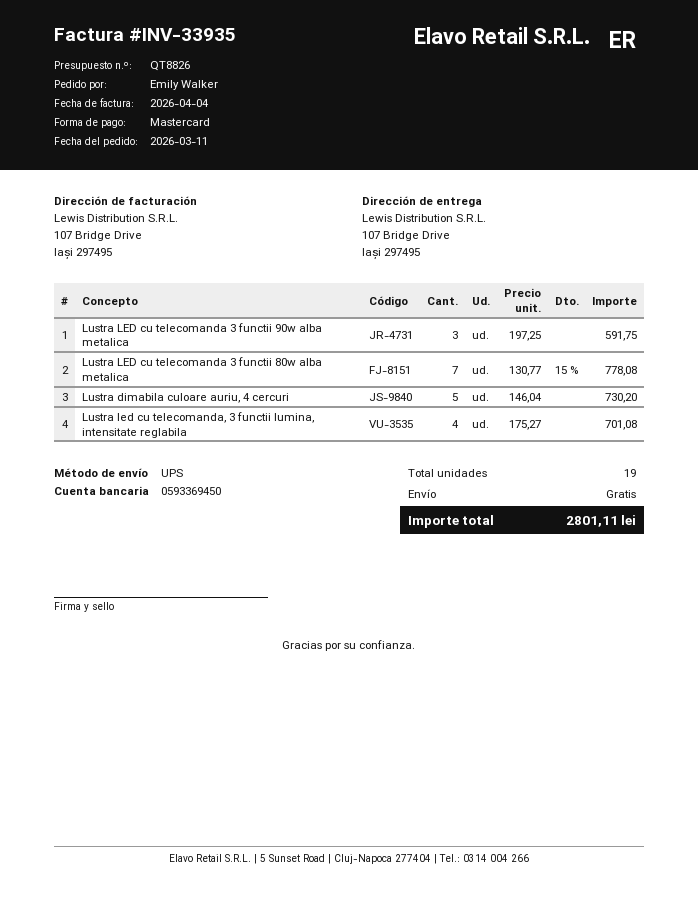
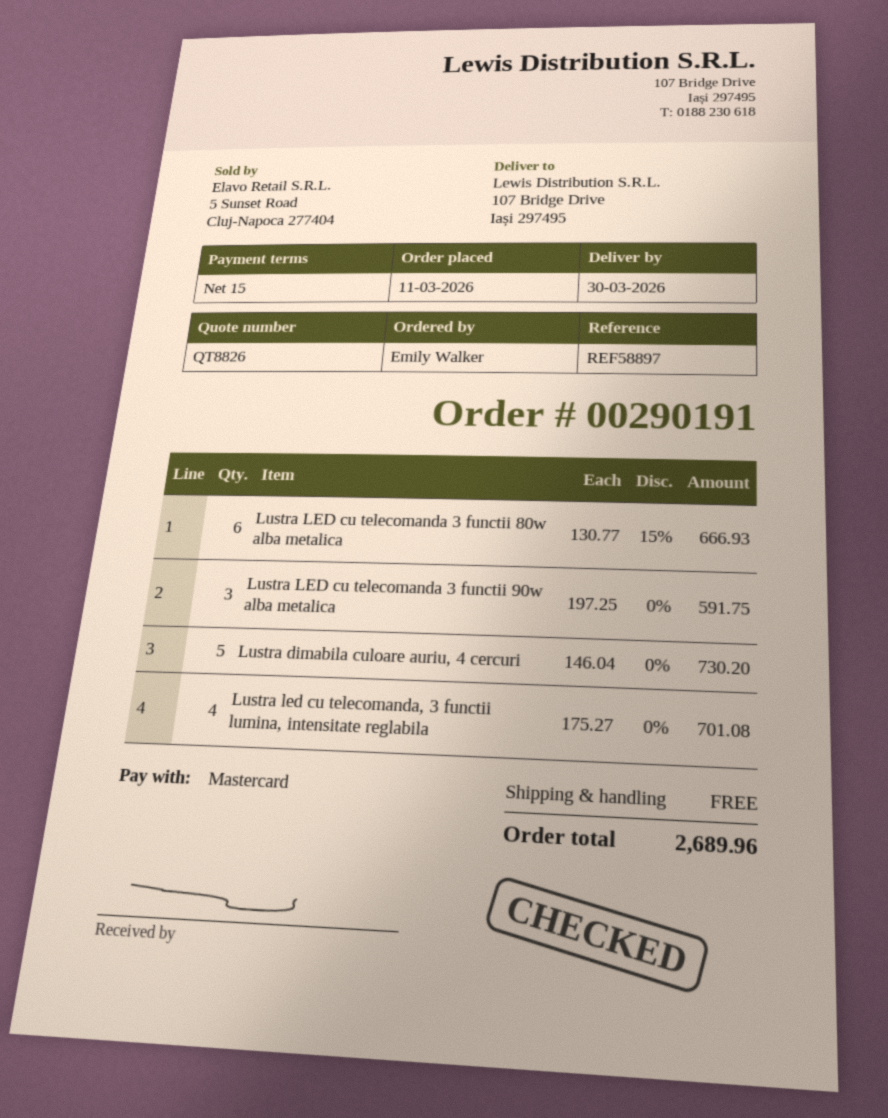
Lustra LED cu telecomanda 3 functii 80w alba metalica: 7 x 130.77 - 15% = 778.08 -> 6 x 130.77 - 15% = 666.93
total: 2801.11 -> 2689.96

